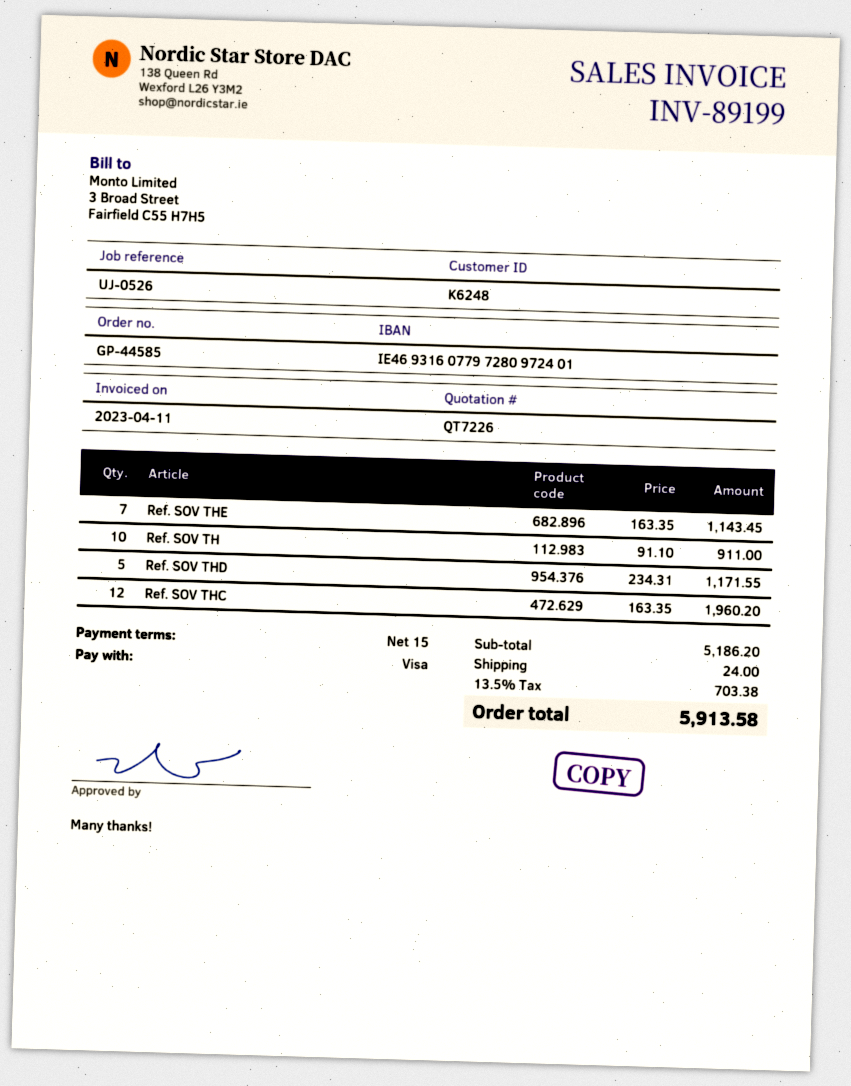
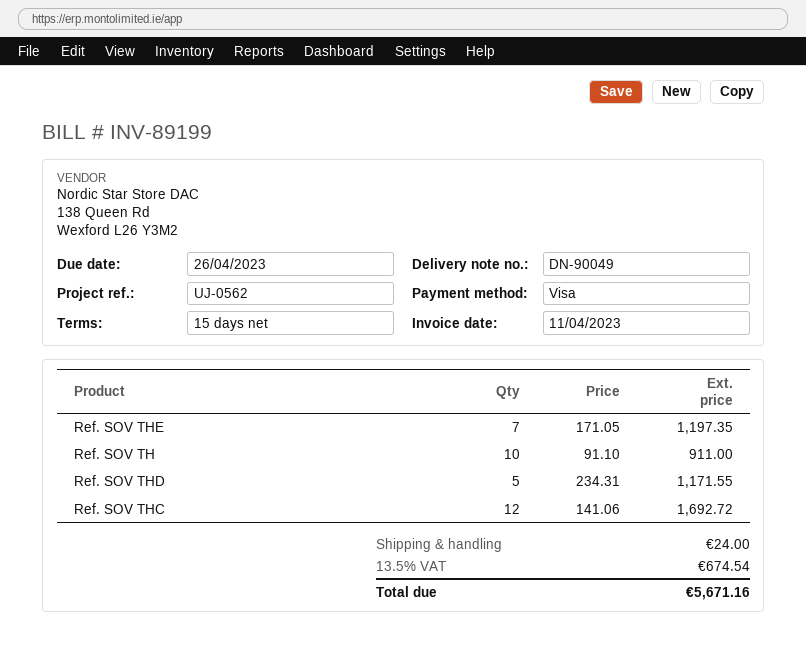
reference: UJ-0526 -> UJ-0562
Ref. SOV THE: 7 x 163.35 = 1143.45 -> 7 x 171.05 = 1197.35
Ref. SOV THC: 12 x 163.35 = 1960.20 -> 12 x 141.06 = 1692.72
tax: 13.5% = 703.38 -> 13.5% = 674.54
total: 5913.58 -> 5671.16

